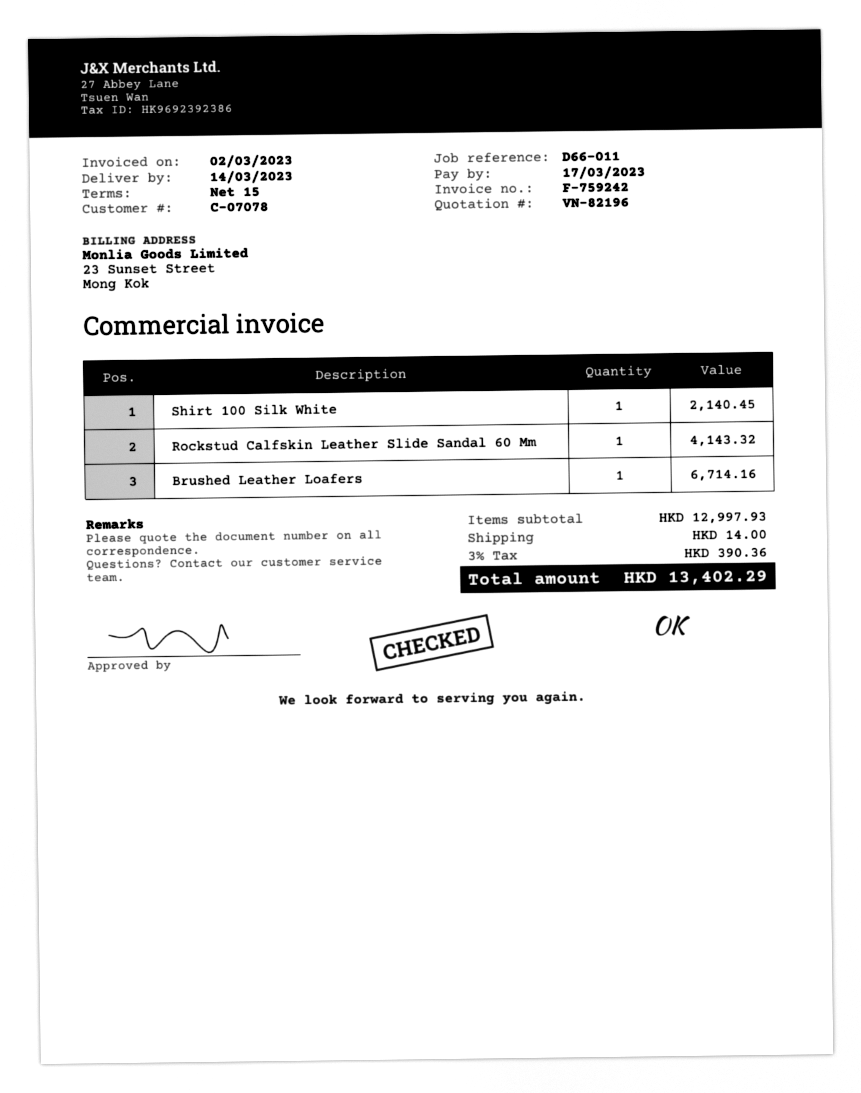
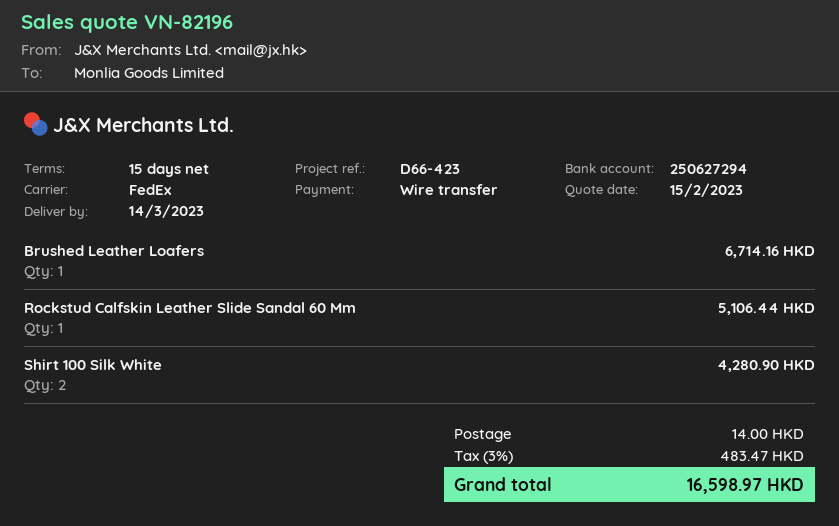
reference: D66-011 -> D66-423
Shirt 100 Silk White: 1 for 2140.45 -> 2 for 4280.90
Rockstud Calfskin Leather Slide Sandal 60 Mm: 1 for 4143.32 -> 1 for 5106.44
tax: 3% = 390.36 -> 3% = 483.47
total: 13402.29 -> 16598.97

